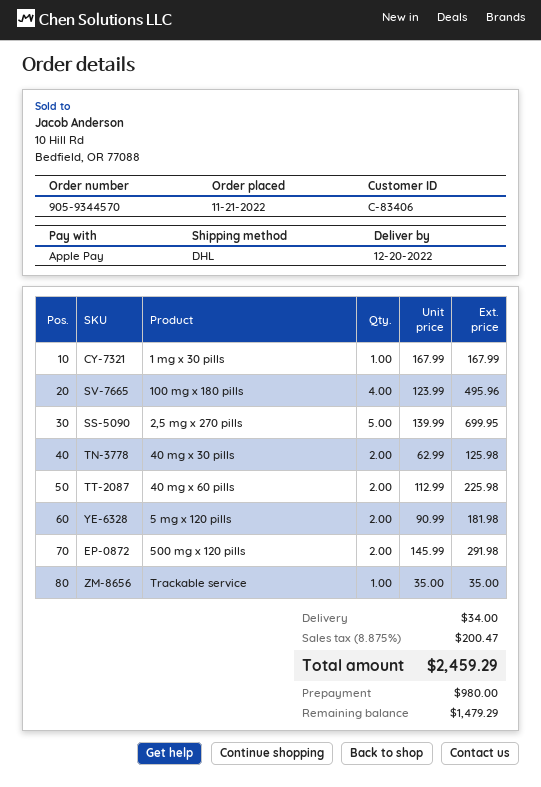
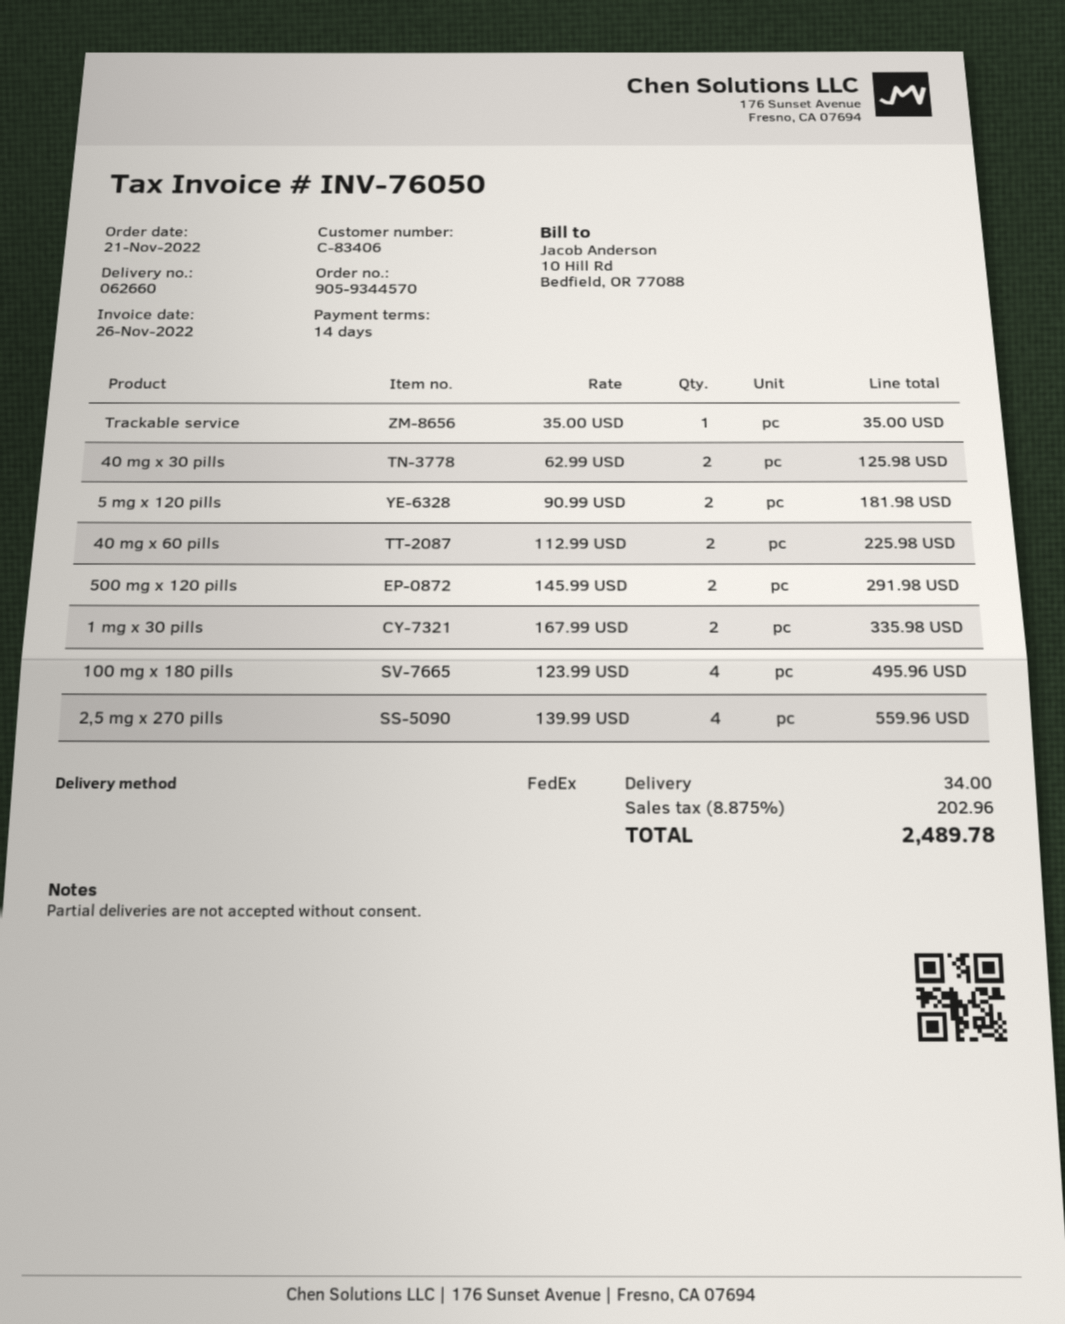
shipping method: DHL -> FedEx
1 mg x 30 pills: 1 x 167.99 = 167.99 -> 2 x 167.99 = 335.98
2,5 mg x 270 pills: 5 x 139.99 = 699.95 -> 4 x 139.99 = 559.96
tax: 8.875% = 200.47 -> 8.875% = 202.96
total: 2459.29 -> 2489.78

